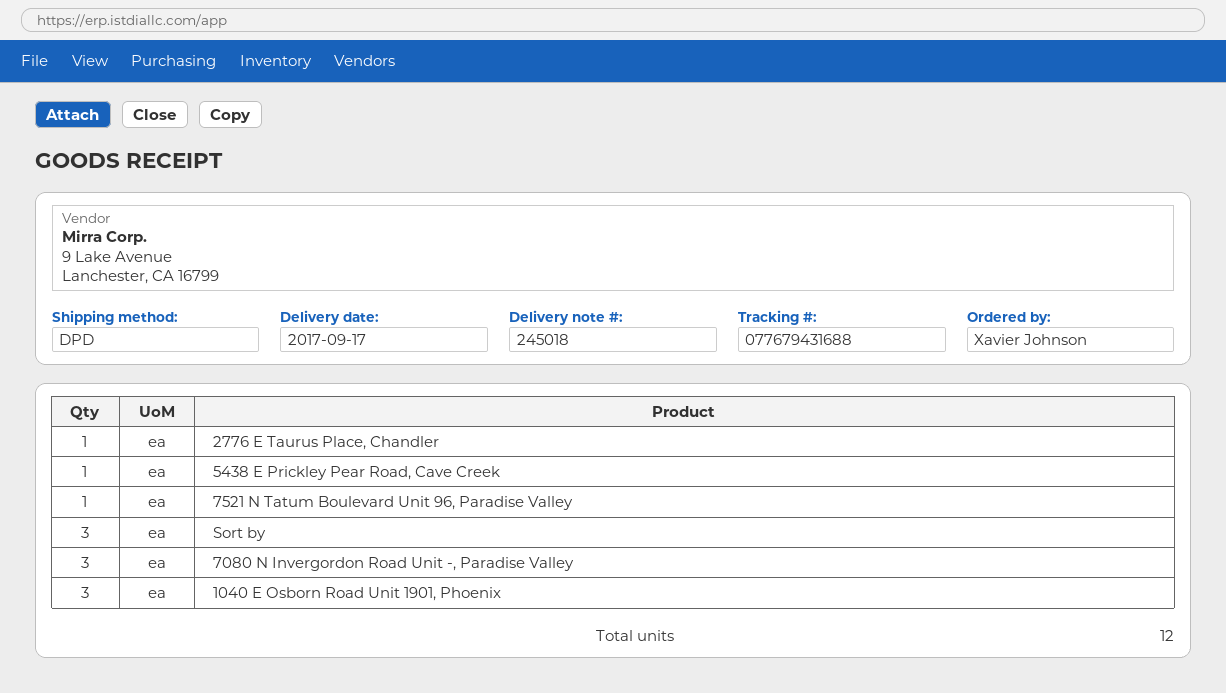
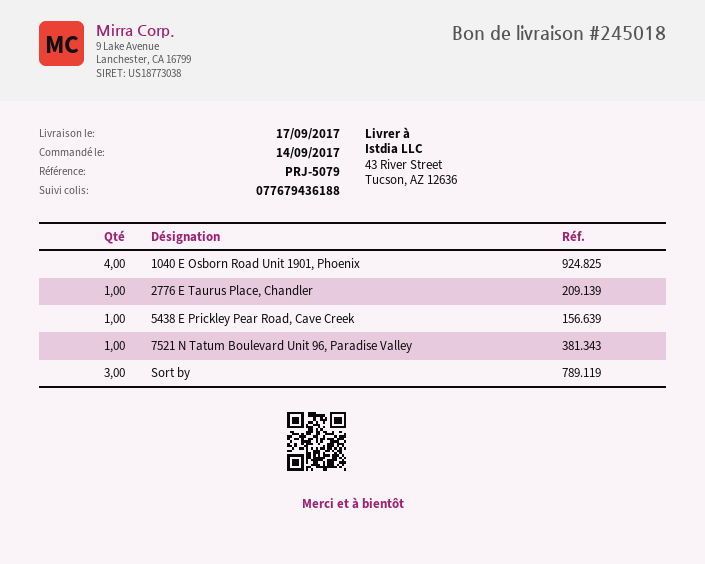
tracking number: 077679431688 -> 077679436188
7080 N Invergordon Road Unit -, Paradise Valley: 3 -> none
1040 E Osborn Road Unit 1901, Phoenix: 3 -> 4

